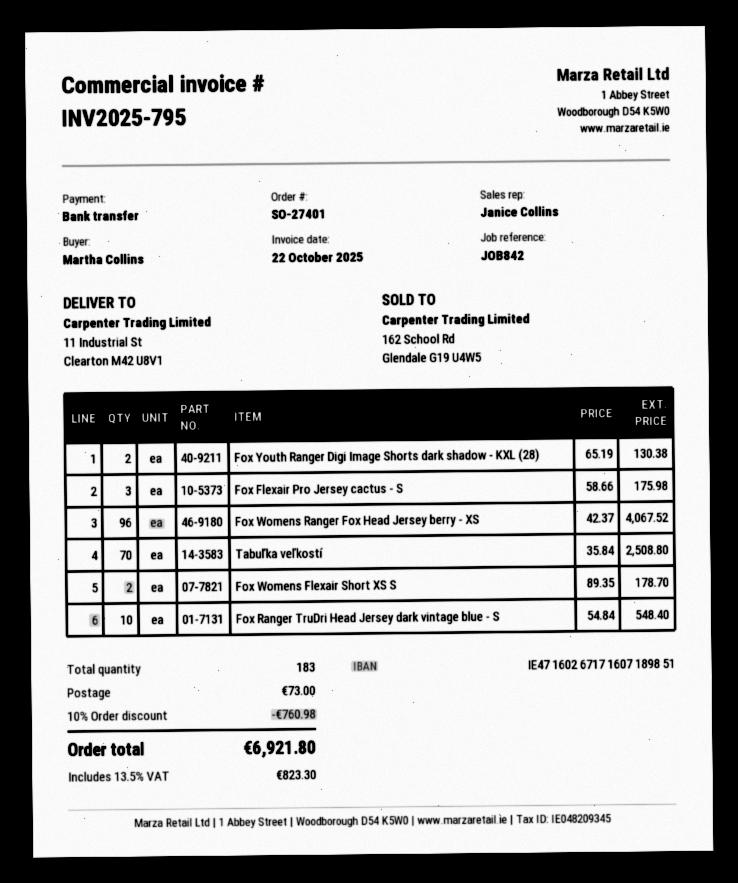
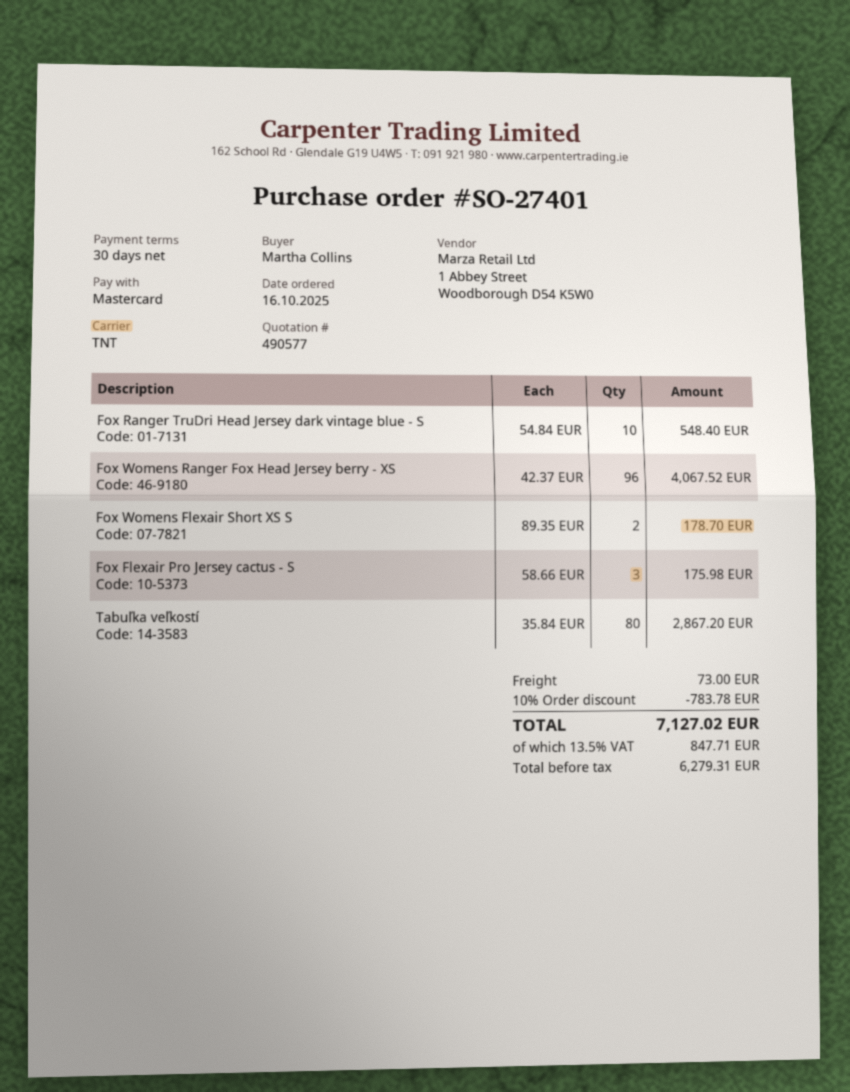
payment method: bank transfer -> Mastercard
Fox Youth Ranger Digi Image Shorts dark shadow - KXL (28): 2 x 65.19 = 130.38 -> none
Tabuľka veľkostí: 70 x 35.84 = 2508.80 -> 80 x 35.84 = 2867.20
discount: 10% = 760.98 -> 10% = 783.78
tax: 13.5% = 823.30 -> 13.5% = 847.71
total: 6921.80 -> 7127.02

